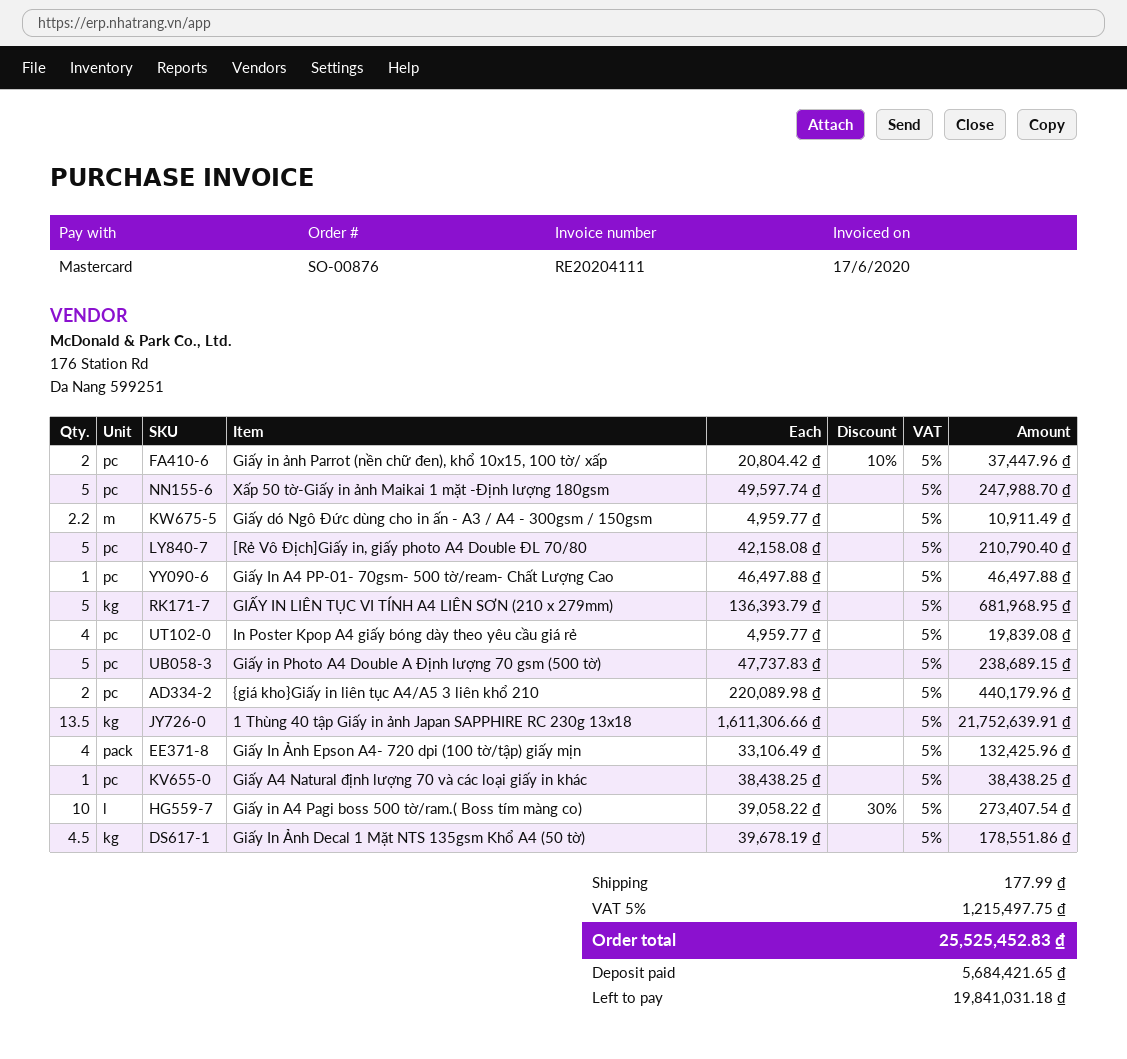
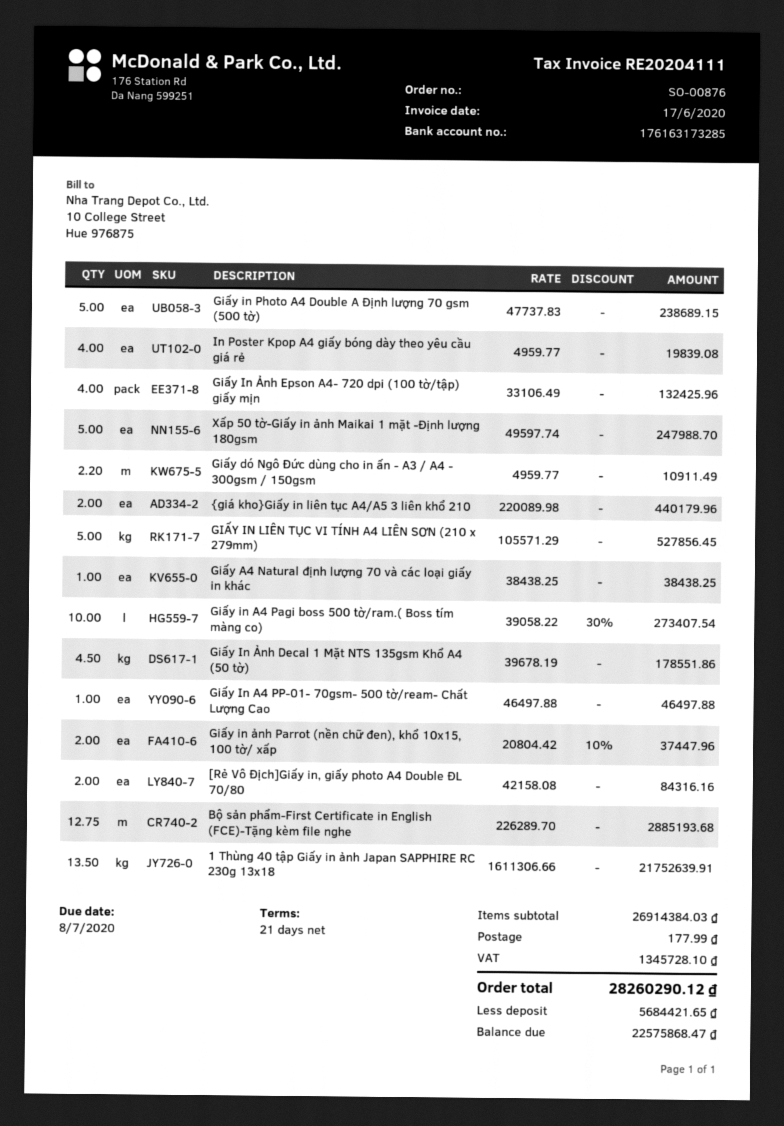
[Rẻ Vô Địch]Giấy in, giấy photo A4 Double ĐL 70/80: 5 x 42158.08 = 210790.40 -> 2 x 42158.08 = 84316.16
GIẤY IN LIÊN TỤC VI TÍNH A4 LIÊN SƠN (210 x 279mm): 5 x 136393.79 = 681968.95 -> 5 x 105571.29 = 527856.45
Bộ sản phẩm-First Certificate in English (FCE)-Tặng kèm file nghe: none -> 12.75 x 226289.70 = 2885193.68
tax: 1215497.75 -> 1345728.10
total: 25525452.83 -> 28260290.12
balance: 19841031.18 -> 22575868.47

